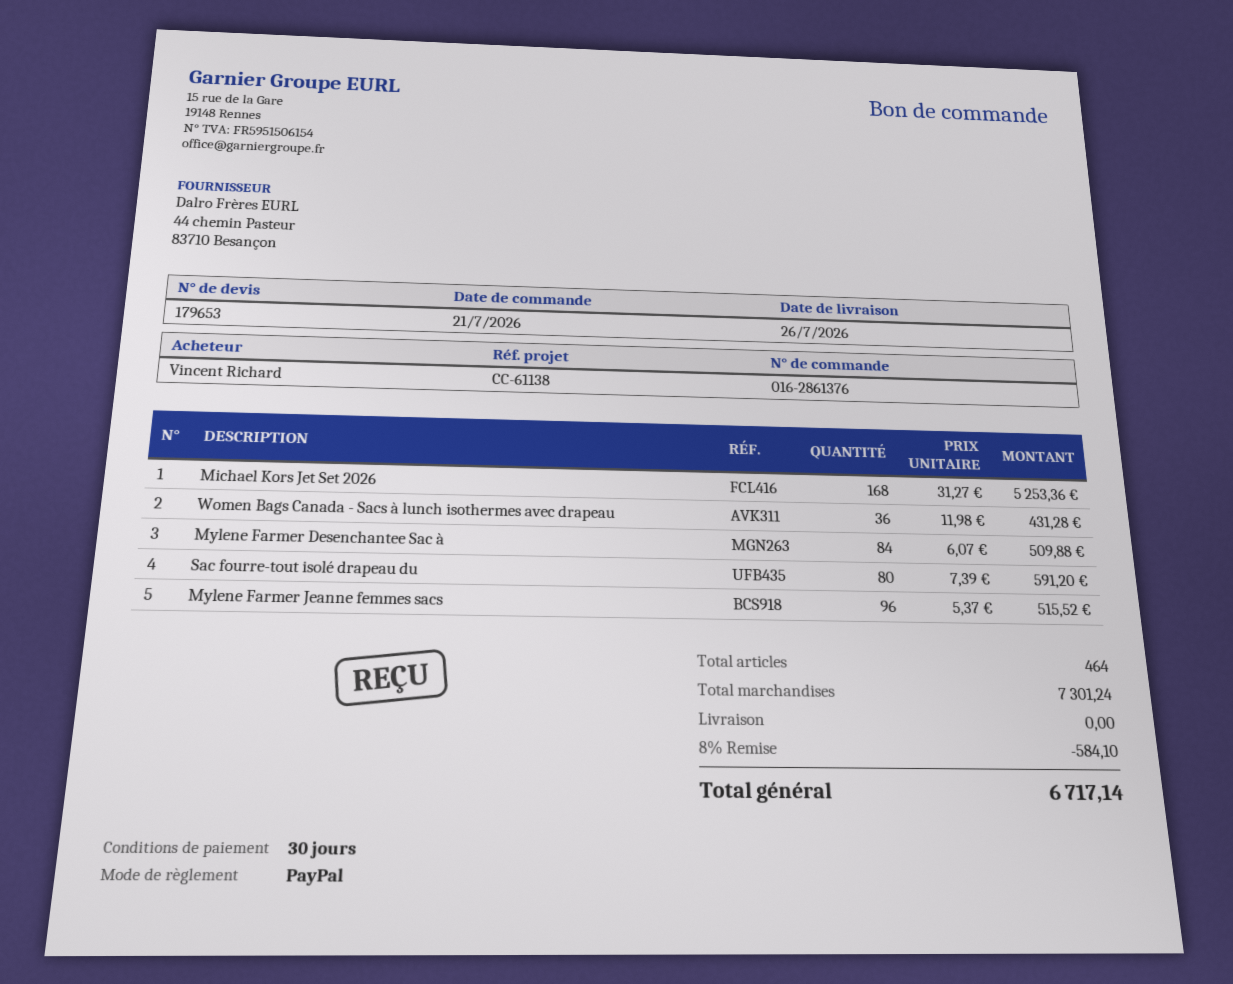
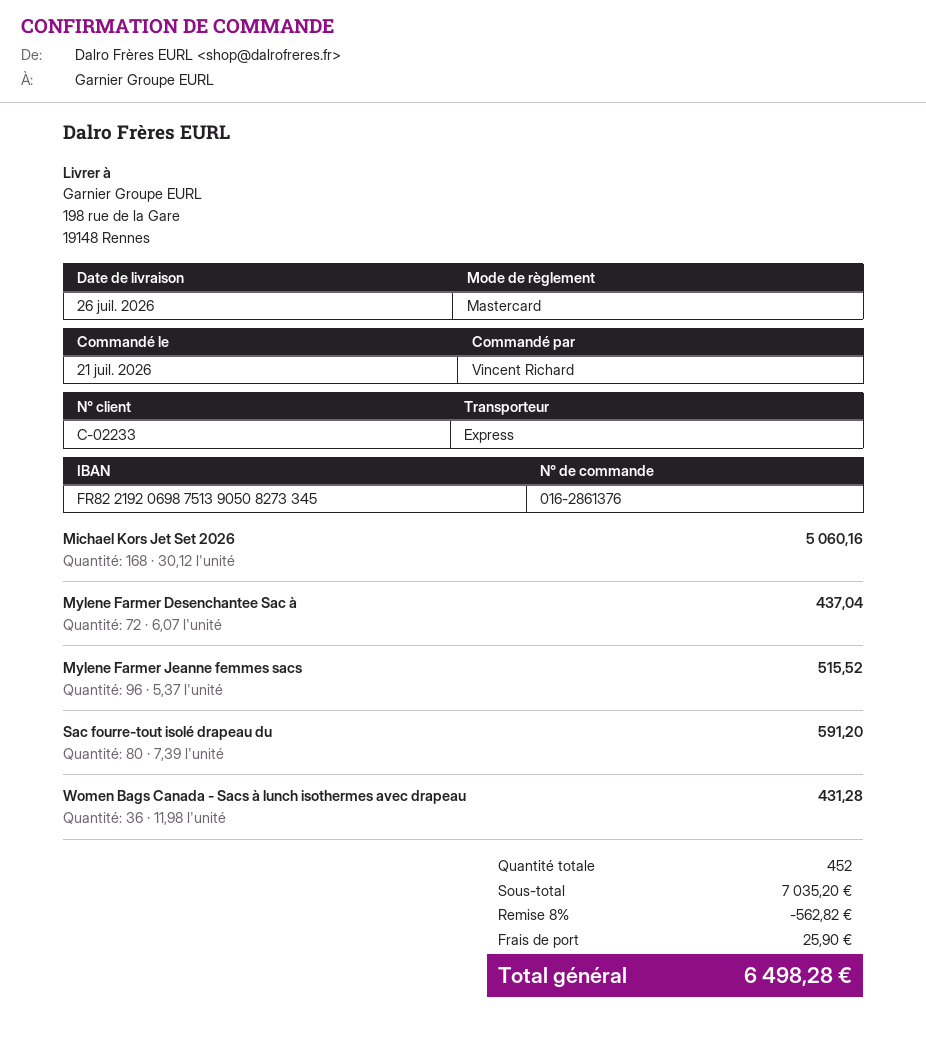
payment method: PayPal -> Mastercard
Michael Kors Jet Set 2026: 168 x 31.27 = 5253.36 -> 168 x 30.12 = 5060.16
Mylene Farmer Desenchantee Sac à: 84 x 6.07 = 509.88 -> 72 x 6.07 = 437.04
total quantity: 464 -> 452
subtotal: 7301.24 -> 7035.20
discount: 8% = 584.10 -> 8% = 562.82
shipping: 0.00 -> 25.90
total: 6717.14 -> 6498.28

